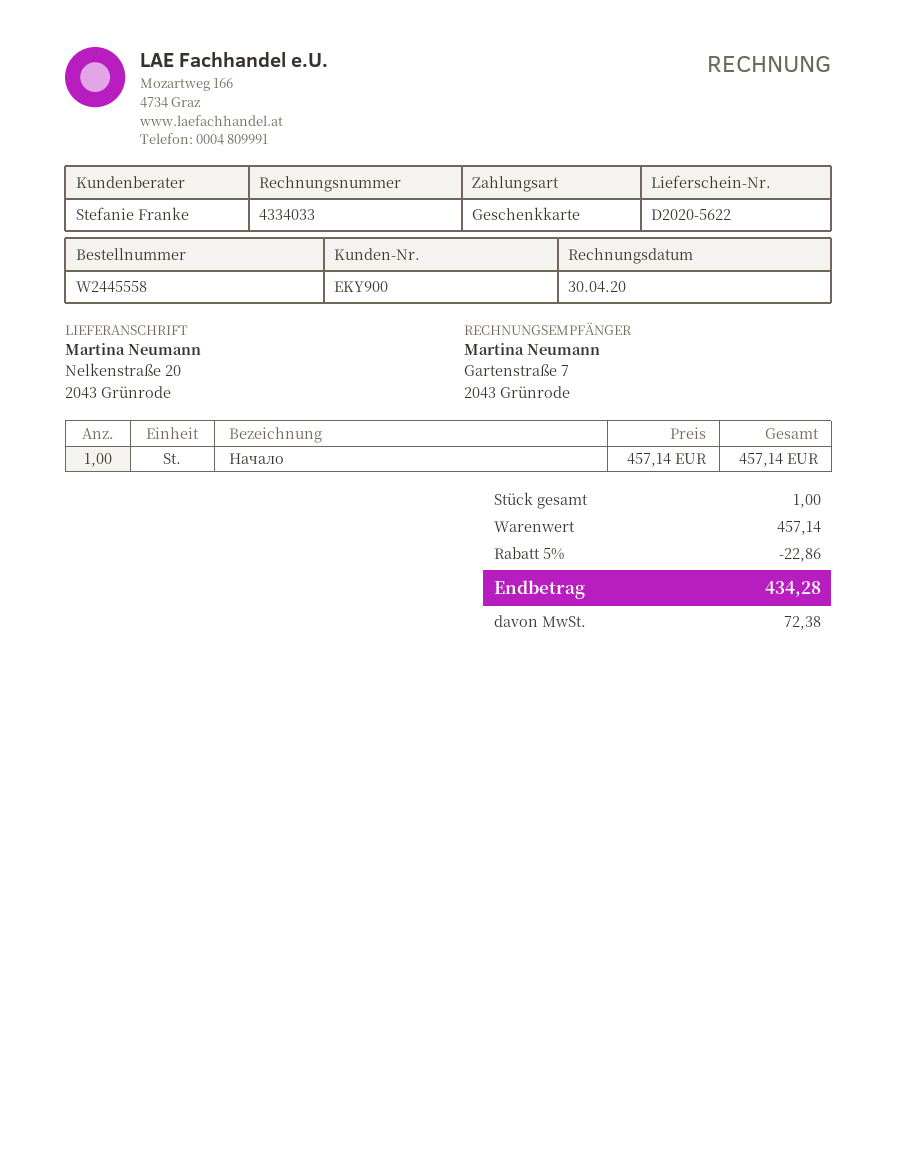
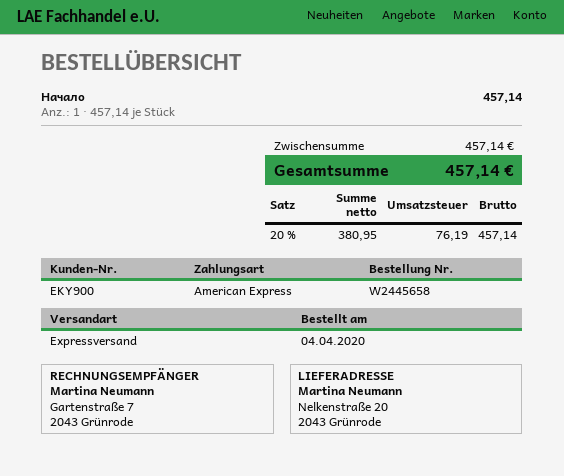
order number: W2445558 -> W2445658
payment method: gift card -> American Express
discount: 5% = 22.86 -> none
tax: 72.38 -> 76.19
total: 434.28 -> 457.14

